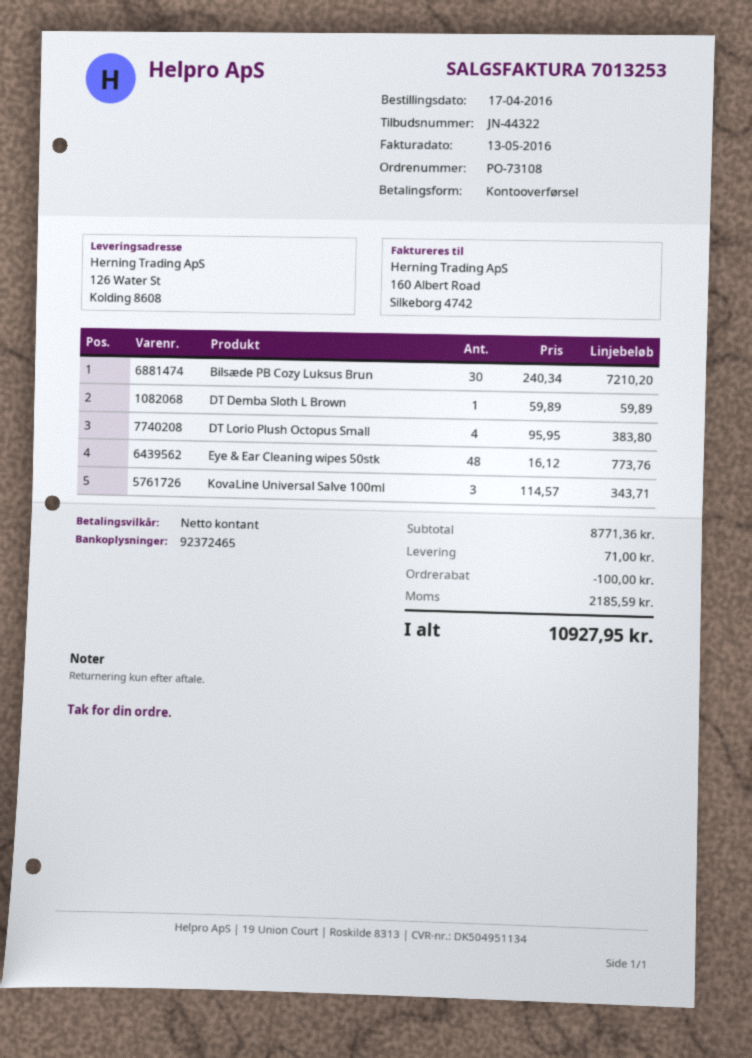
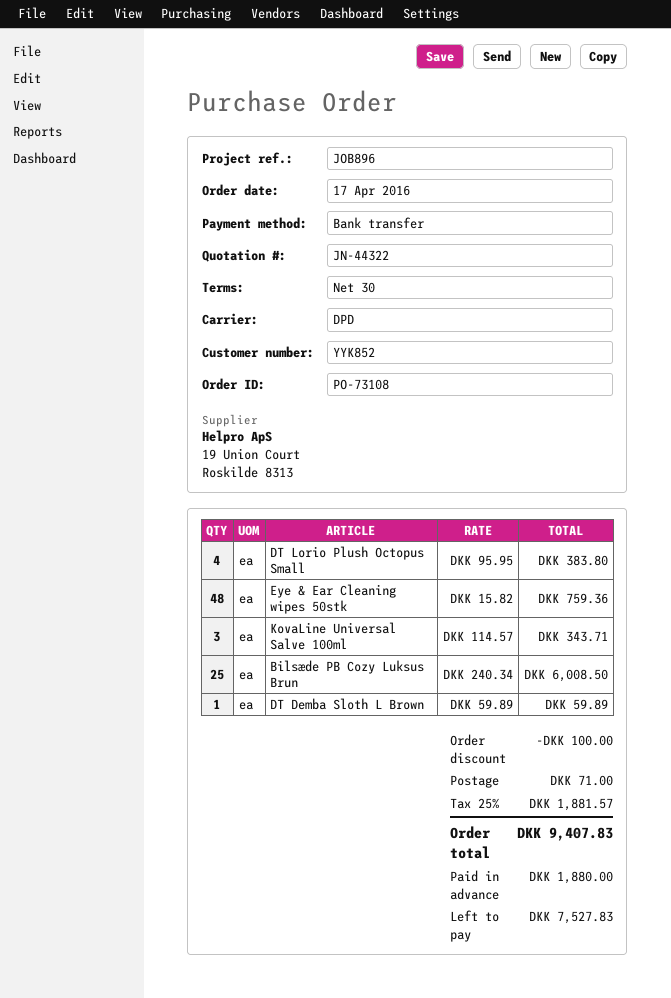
payment terms: on receipt -> 30 days
Bilsæde PB Cozy Luksus Brun: 30 x 240.34 = 7210.20 -> 25 x 240.34 = 6008.50
Eye & Ear Cleaning wipes 50stk: 48 x 16.12 = 773.76 -> 48 x 15.82 = 759.36
tax: 2185.59 -> 1881.57
total: 10927.95 -> 9407.83

